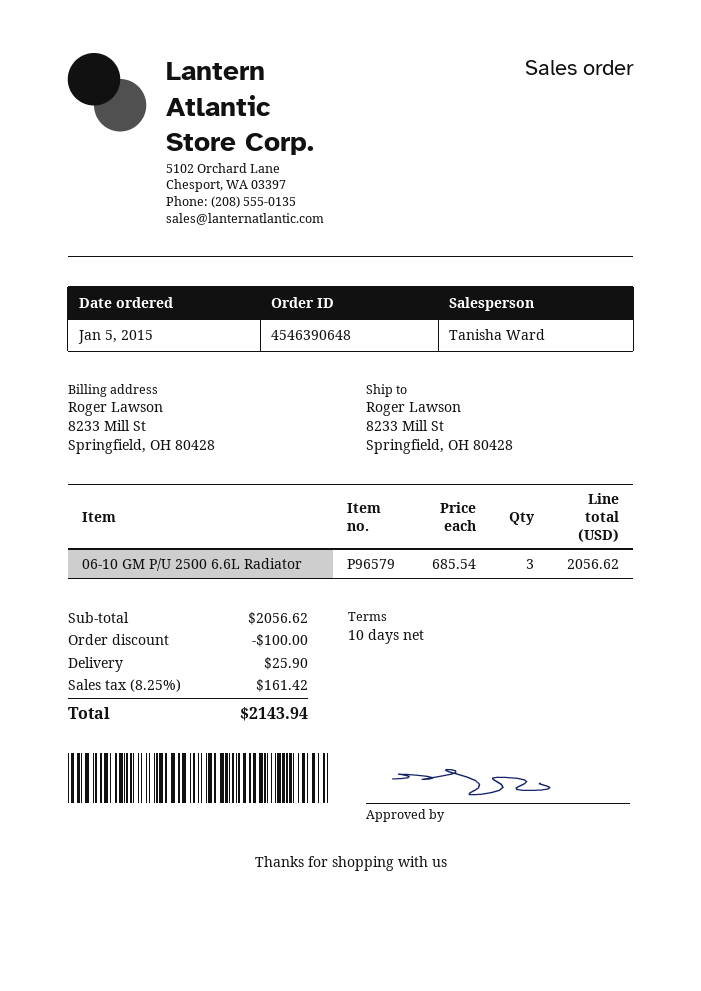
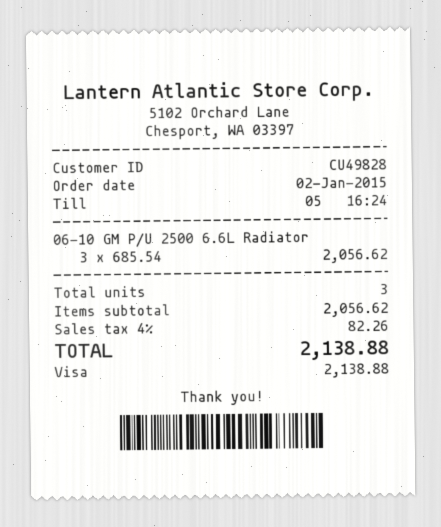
order date: 2015-01-05 -> 2015-01-02
discount: 100.00 -> none
shipping: 25.90 -> none
tax: 8.25% = 161.42 -> 4% = 82.26
total: 2143.94 -> 2138.88

